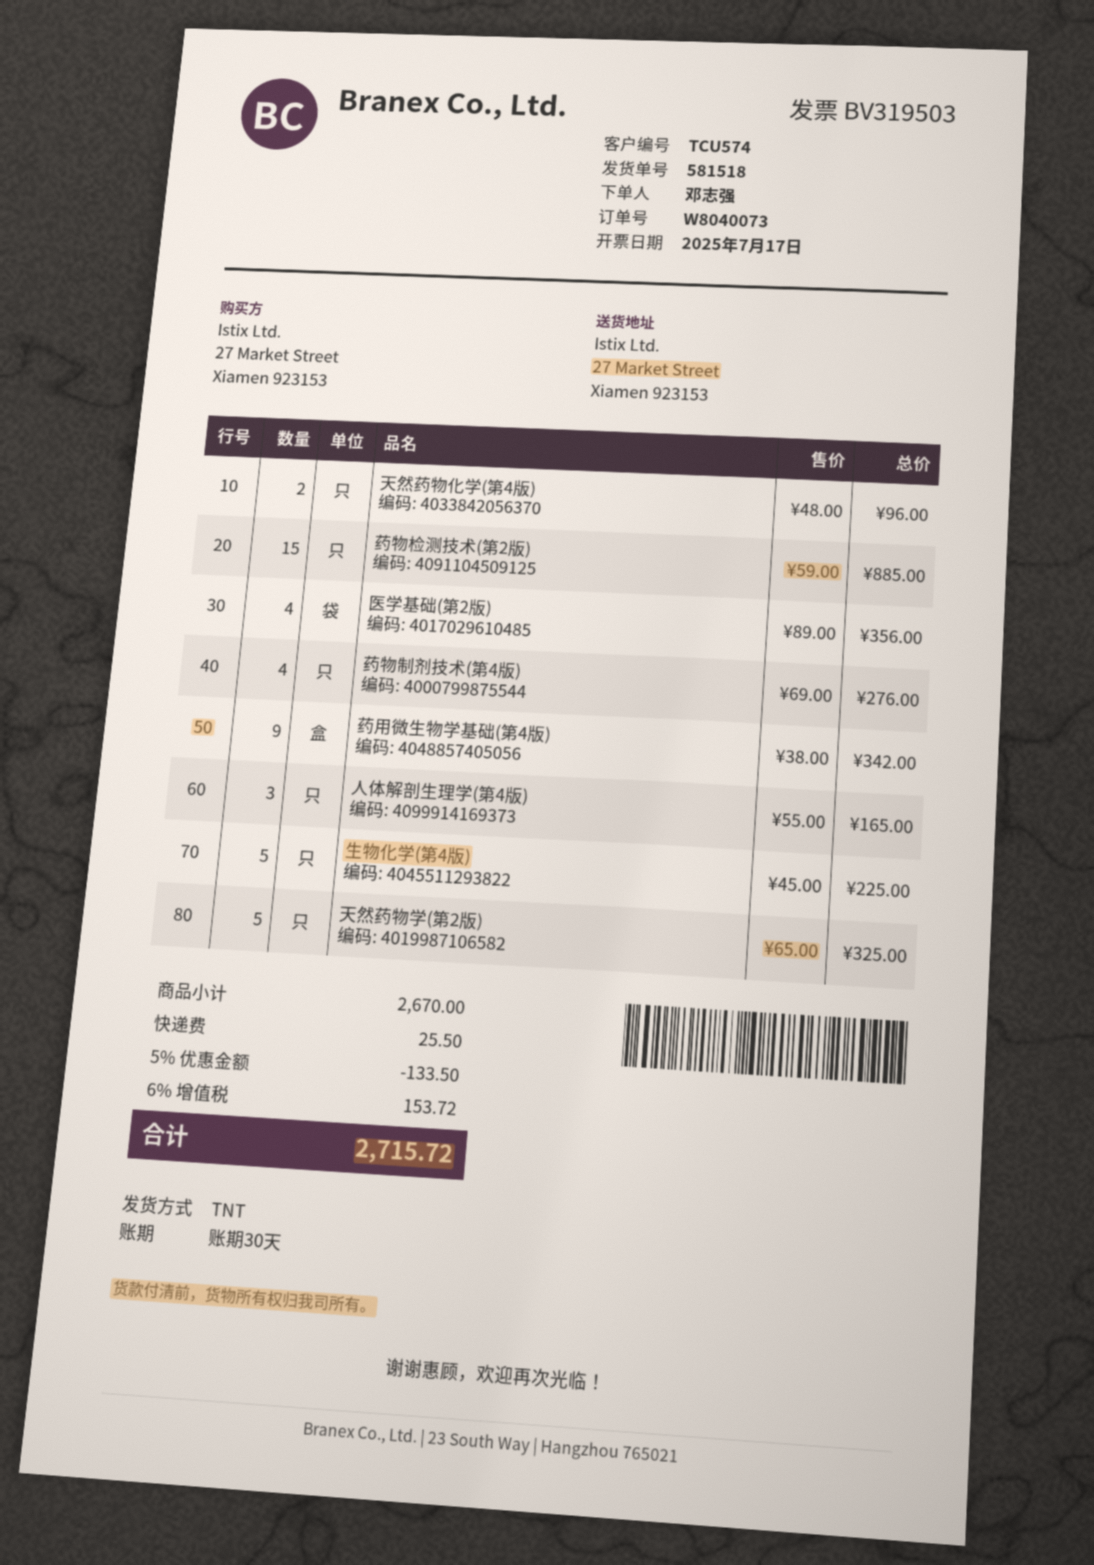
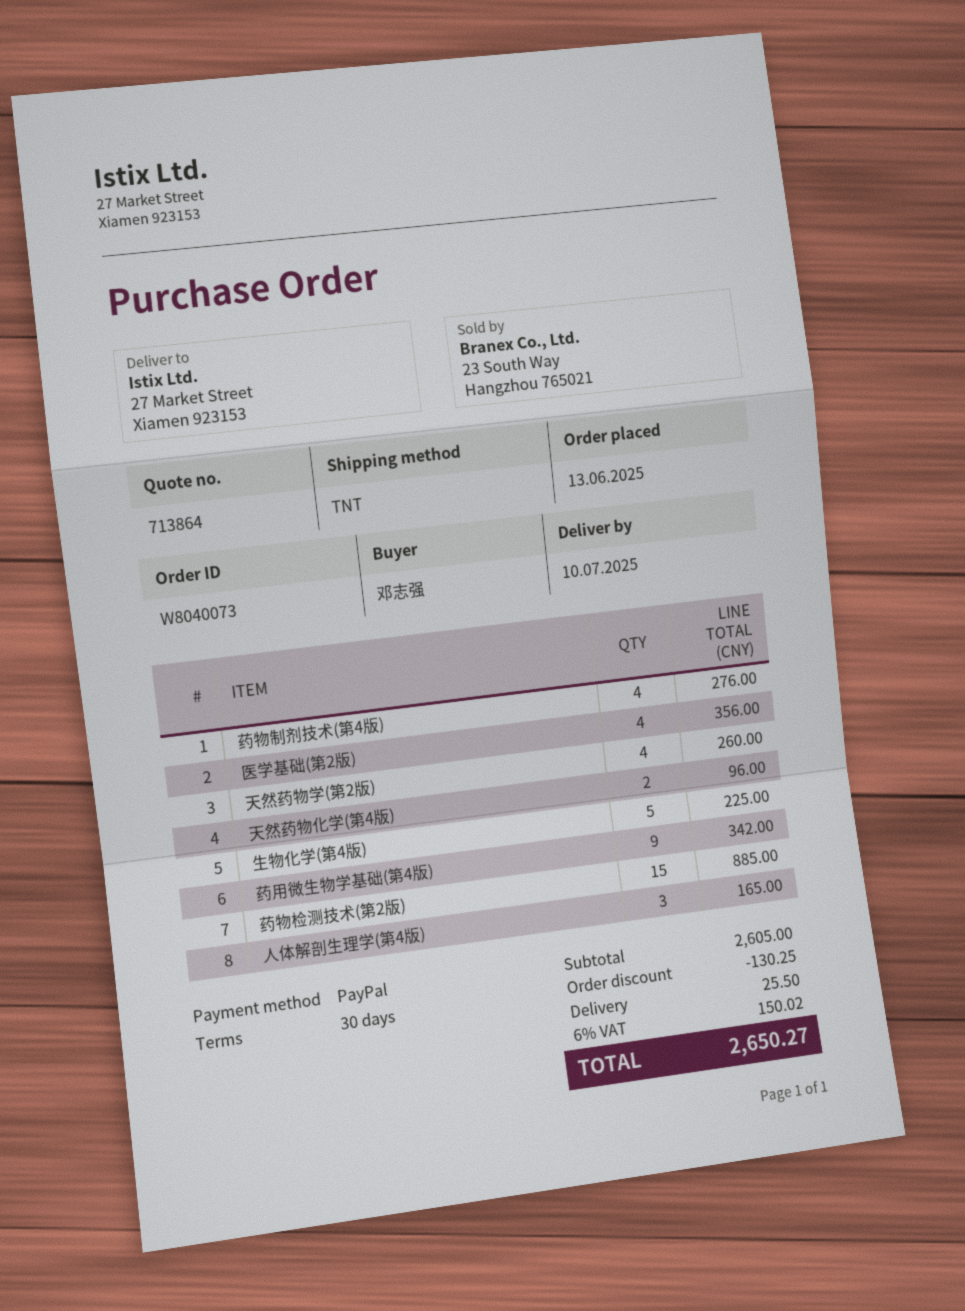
天然药物学(第2版): 5 for 325.00 -> 4 for 260.00
subtotal: 2670.00 -> 2605.00
discount: 133.50 -> 130.25
tax: 6% = 153.72 -> 6% = 150.02
total: 2715.72 -> 2650.27

